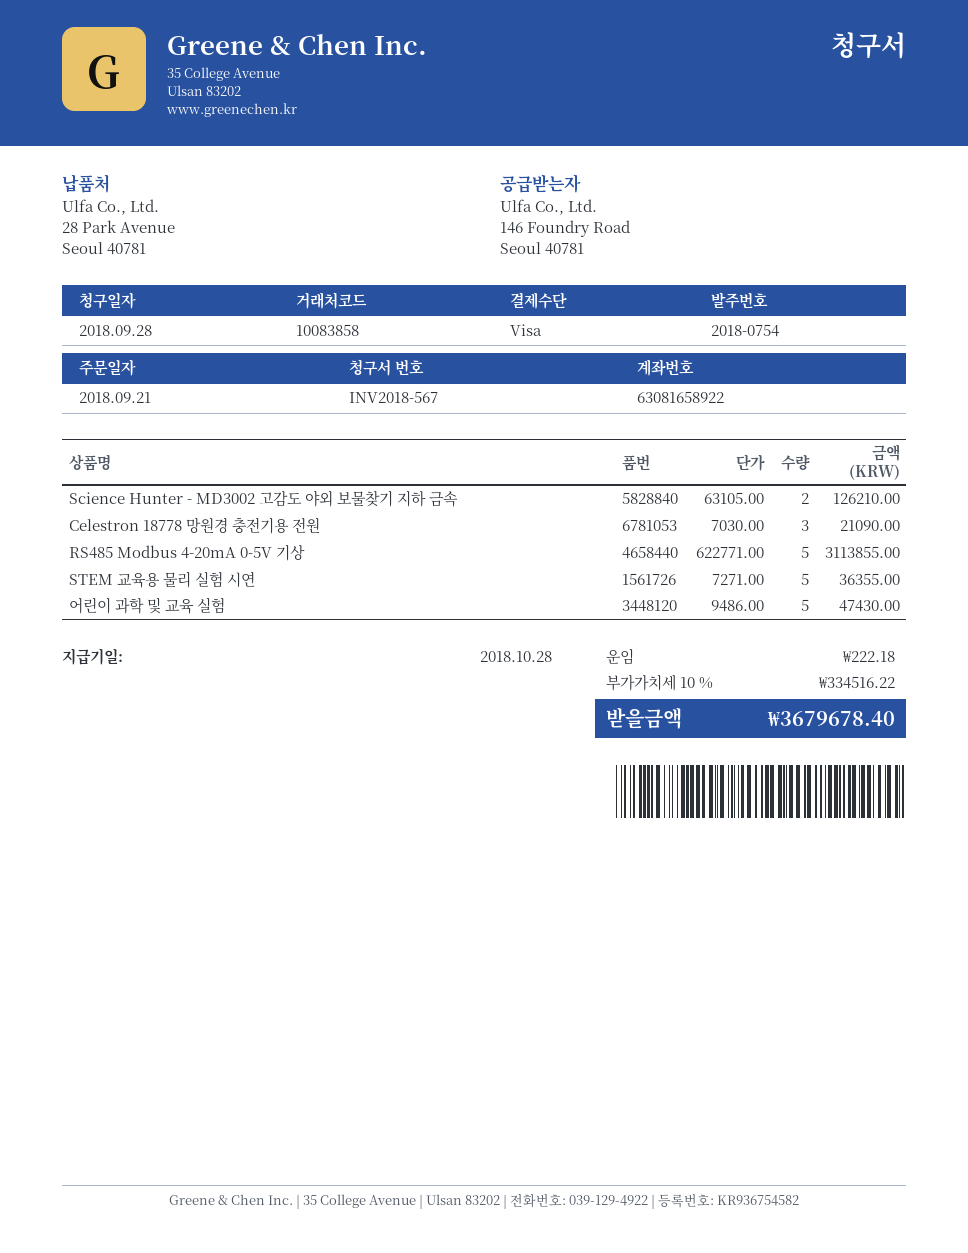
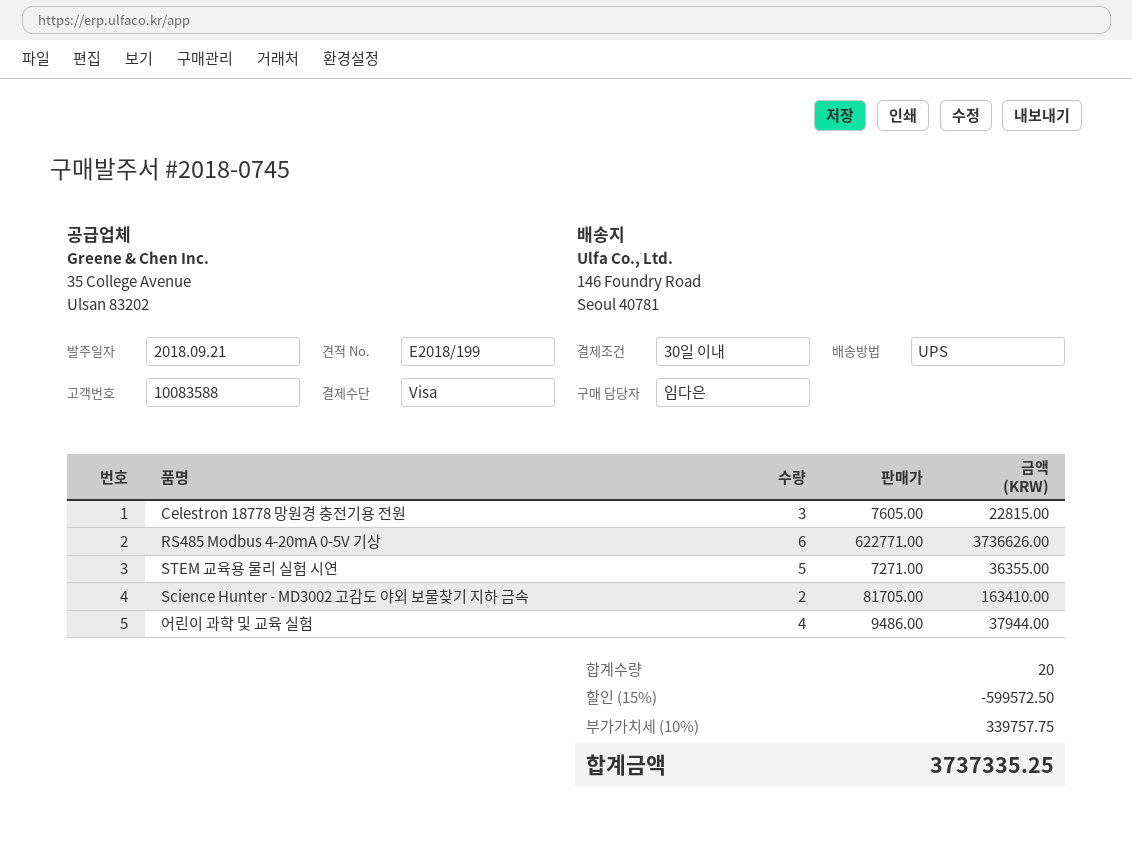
order number: 2018-0754 -> 2018-0745
customer number: 10083858 -> 10083588
ship to: 28 Park Avenue, Seoul 40781 -> 146 Foundry Road, Seoul 40781
Science Hunter - MD3002 고감도 야외 보물찾기 지하 금속: 2 x 63105.00 = 126210.00 -> 2 x 81705.00 = 163410.00
Celestron 18778 망원경 충전기용 전원: 3 x 7030.00 = 21090.00 -> 3 x 7605.00 = 22815.00
RS485 Modbus 4-20mA 0-5V 기상: 5 x 622771.00 = 3113855.00 -> 6 x 622771.00 = 3736626.00
어린이 과학 및 교육 실험: 5 x 9486.00 = 47430.00 -> 4 x 9486.00 = 37944.00
discount: none -> 15% = 599572.50
shipping: 222.18 -> none
tax: 10% = 334516.22 -> 10% = 339757.75
total: 3679678.40 -> 3737335.25

